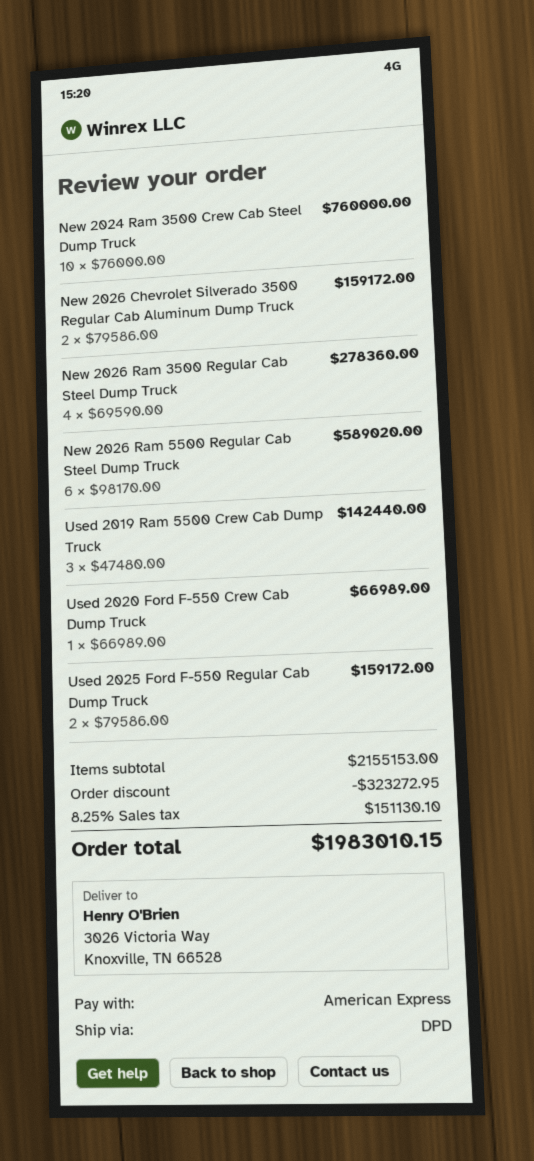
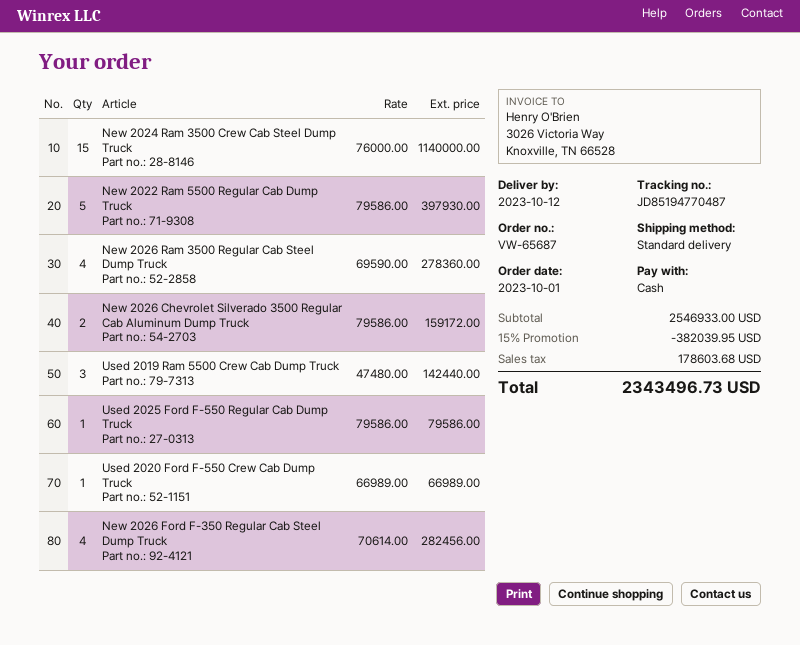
payment method: American Express -> cash
shipping method: DPD -> standard
New 2024 Ram 3500 Crew Cab Steel Dump Truck: 10 x 76000.00 = 760000.00 -> 15 x 76000.00 = 1140000.00
New 2026 Ram 5500 Regular Cab Steel Dump Truck: 6 x 98170.00 = 589020.00 -> none
Used 2025 Ford F-550 Regular Cab Dump Truck: 2 x 79586.00 = 159172.00 -> 1 x 79586.00 = 79586.00
New 2022 Ram 5500 Regular Cab Dump Truck: none -> 5 x 79586.00 = 397930.00
New 2026 Ford F-350 Regular Cab Steel Dump Truck: none -> 4 x 70614.00 = 282456.00
subtotal: 2155153.00 -> 2546933.00
discount: 323272.95 -> 382039.95
tax: 151130.10 -> 178603.68
total: 1983010.15 -> 2343496.73

